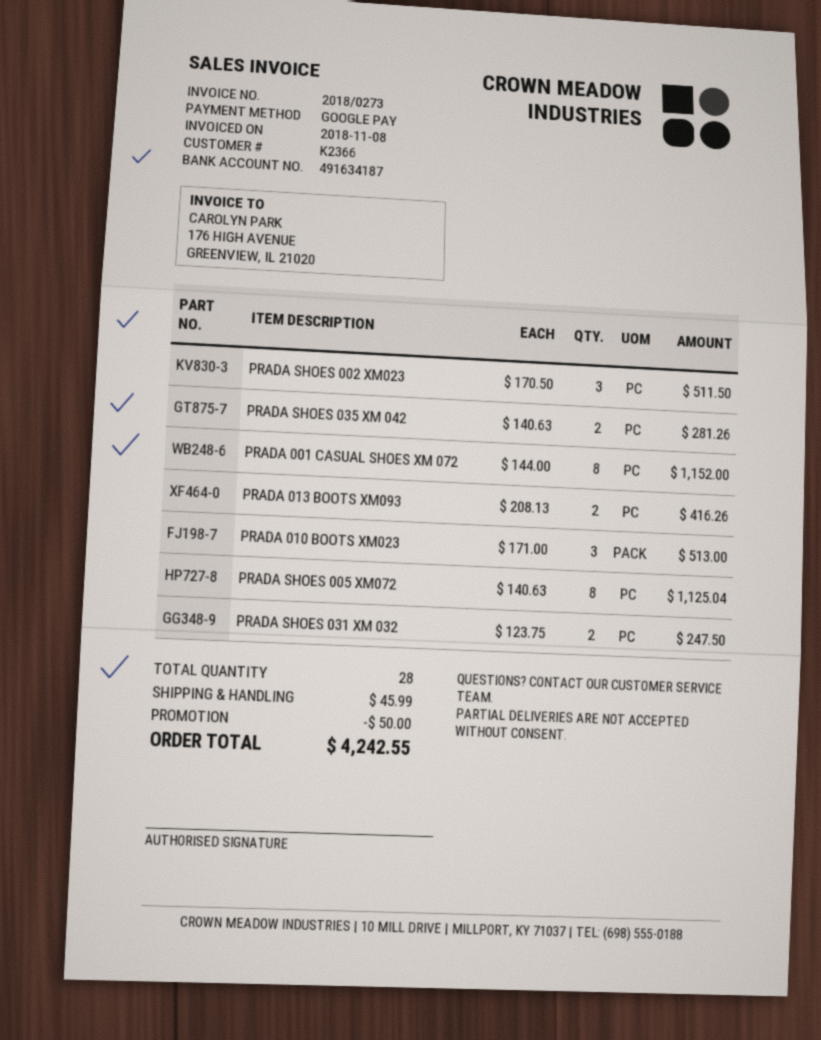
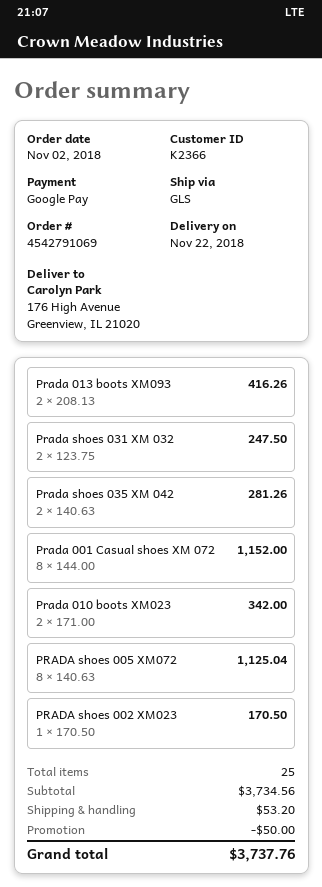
PRADA SHOES 002 XM023: 3 x 170.50 = 511.50 -> 1 x 170.50 = 170.50
PRADA 010 BOOTS XM023: 3 x 171.00 = 513.00 -> 2 x 171.00 = 342.00
total quantity: 28 -> 25
shipping: 45.99 -> 53.20
total: 4242.55 -> 3737.76

